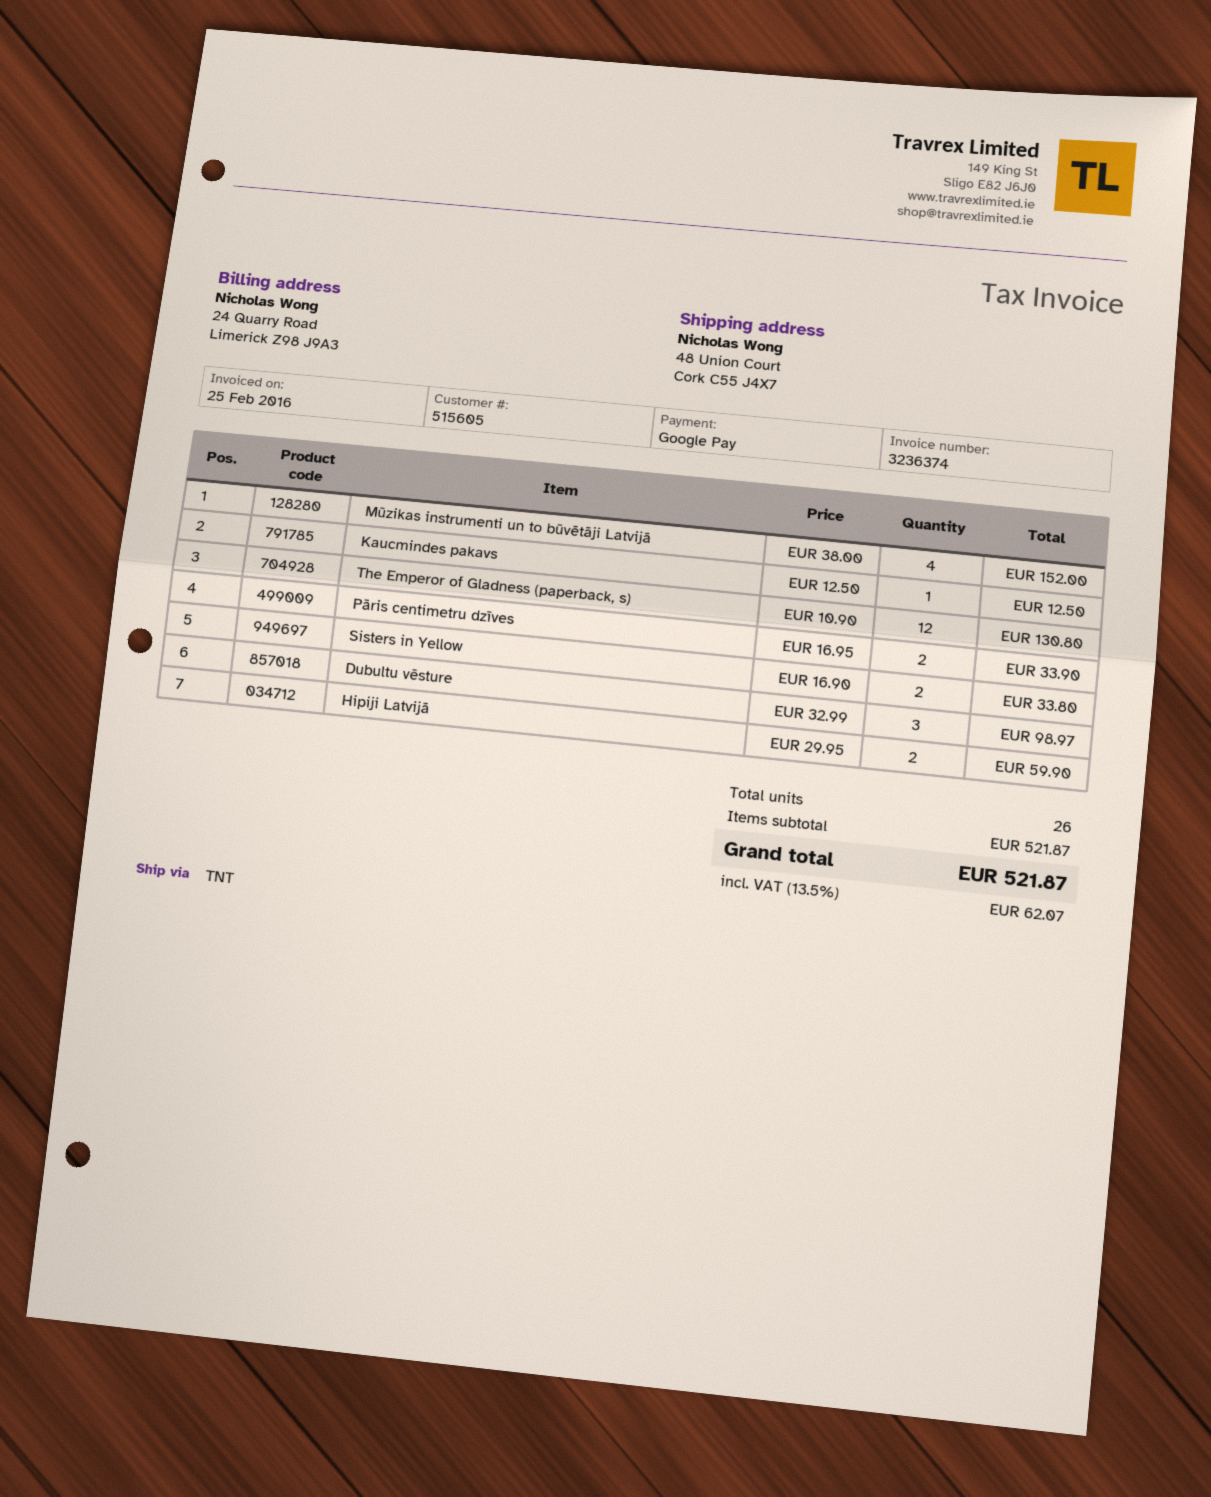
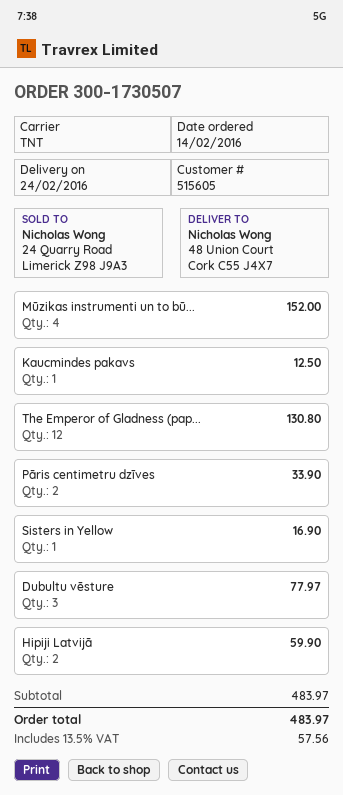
Sisters in Yellow: 2 for 33.80 -> 1 for 16.90
Dubultu vēsture: 3 for 98.97 -> 3 for 77.97
subtotal: 521.87 -> 483.97
tax: 13.5% = 62.07 -> 13.5% = 57.56
total: 521.87 -> 483.97

